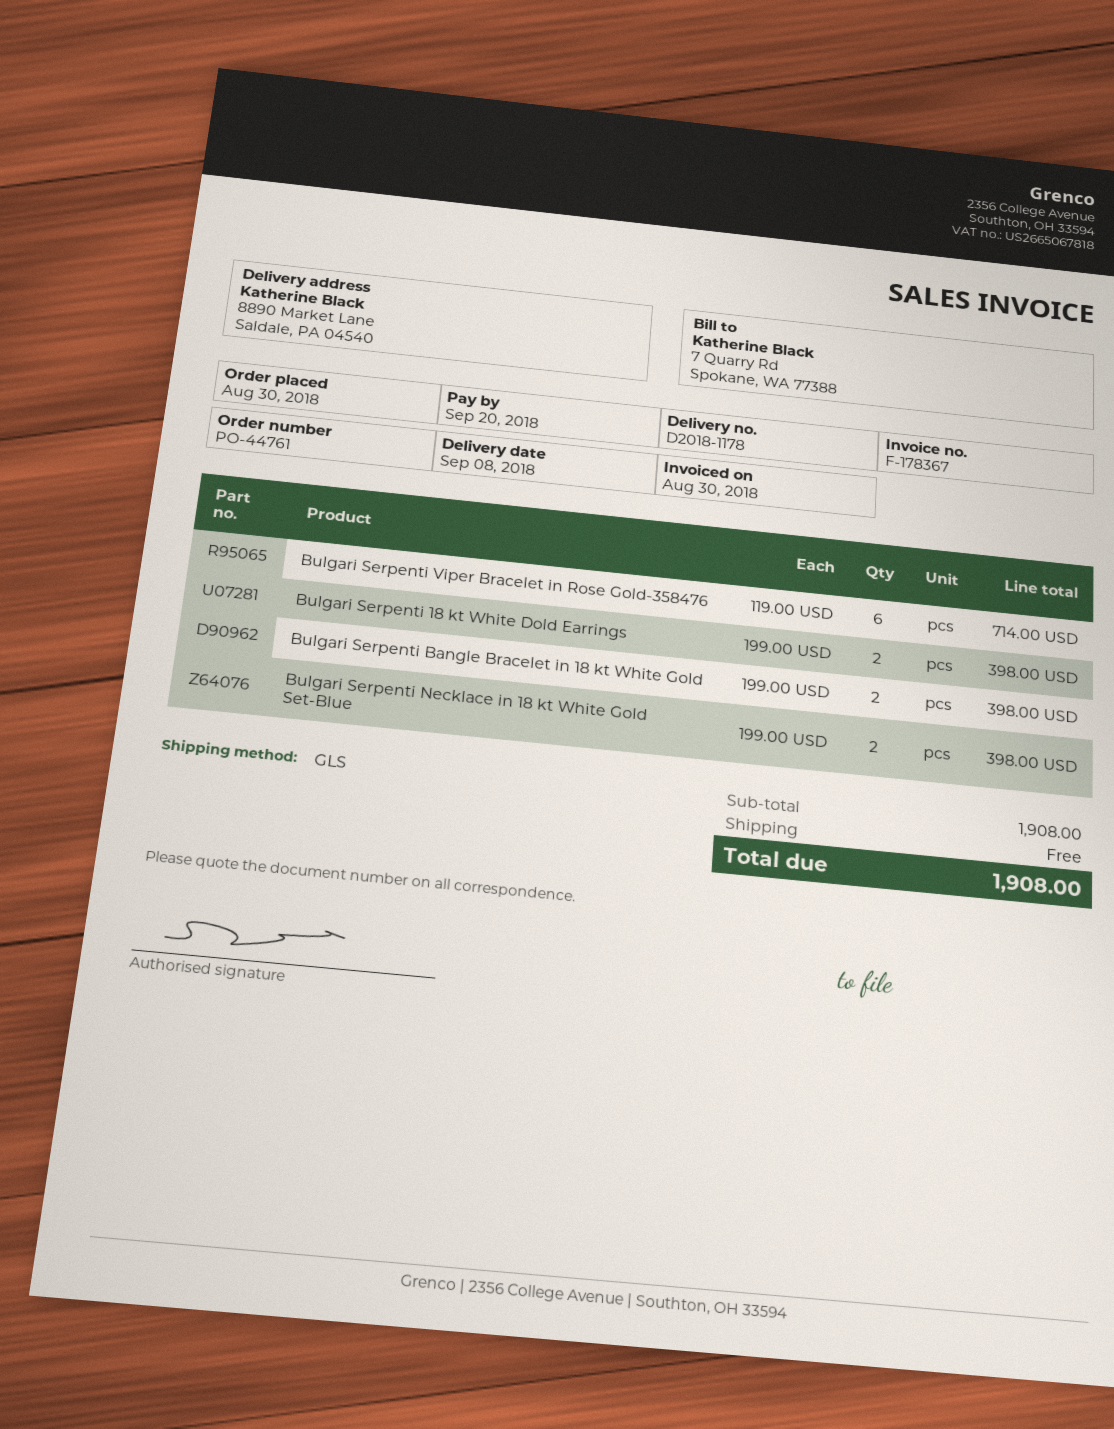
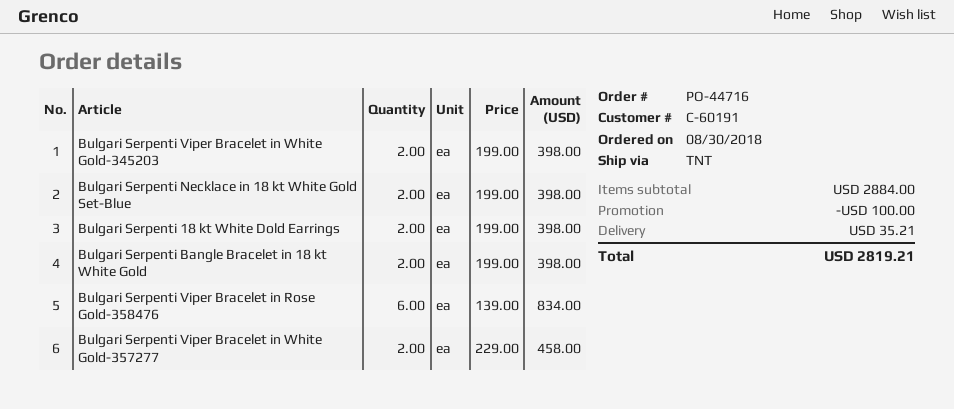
order number: PO-44761 -> PO-44716
shipping method: GLS -> TNT
Bulgari Serpenti Viper Bracelet in Rose Gold-358476: 6 x 119.00 = 714.00 -> 6 x 139.00 = 834.00
Bulgari Serpenti Viper Bracelet in White Gold-345203: none -> 2 x 199.00 = 398.00
Bulgari Serpenti Viper Bracelet in White Gold-357277: none -> 2 x 229.00 = 458.00
subtotal: 1908.00 -> 2884.00
discount: none -> 100.00
shipping: 0.00 -> 35.21
total: 1908.00 -> 2819.21

